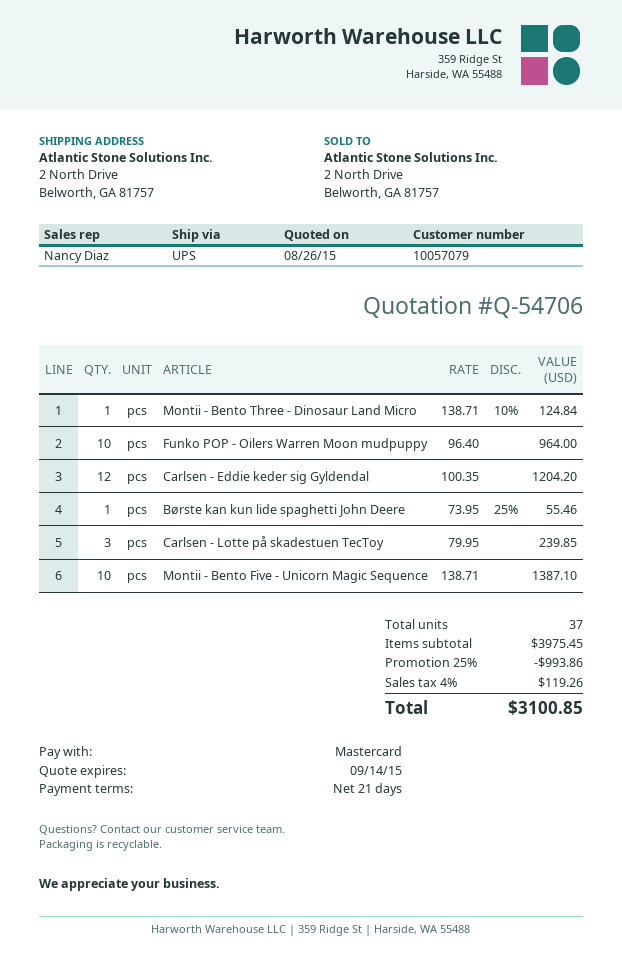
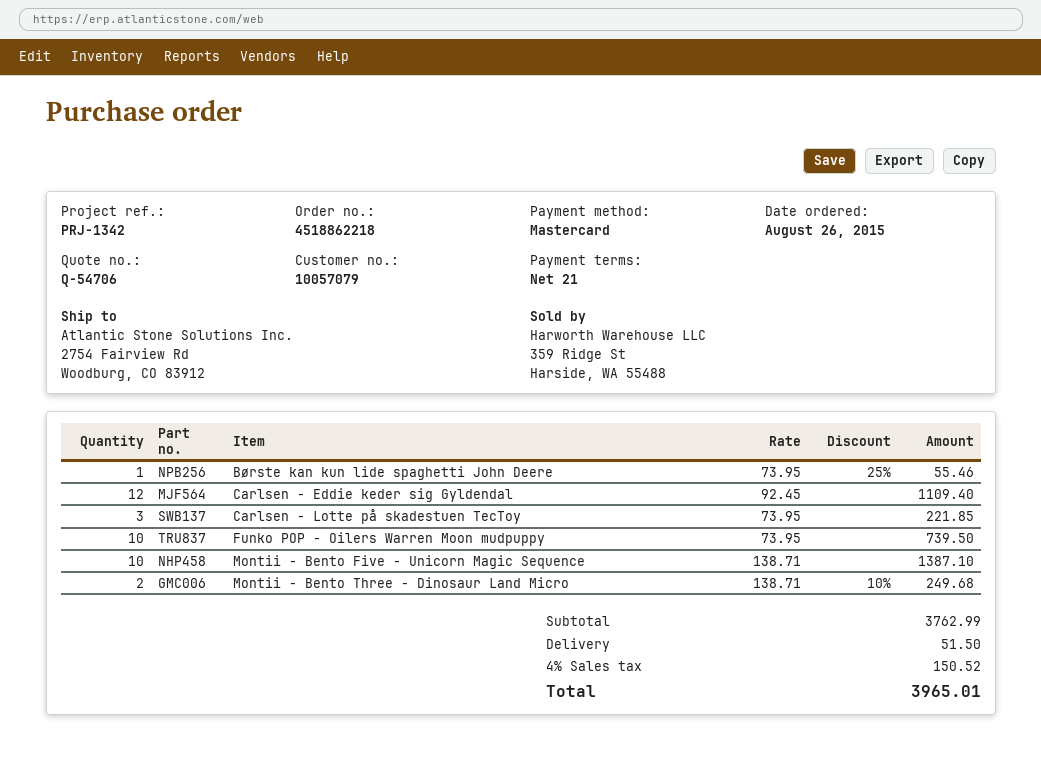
ship to: 2 North Drive, Belworth, GA 81757 -> 2754 Fairview Rd, Woodburg, CO 83912
Montii - Bento Three - Dinosaur Land Micro: 1 x 138.71 - 10% = 124.84 -> 2 x 138.71 - 10% = 249.68
Funko POP - Oilers Warren Moon mudpuppy: 10 x 96.40 = 964.00 -> 10 x 73.95 = 739.50
Carlsen - Eddie keder sig Gyldendal: 12 x 100.35 = 1204.20 -> 12 x 92.45 = 1109.40
Carlsen - Lotte på skadestuen TecToy: 3 x 79.95 = 239.85 -> 3 x 73.95 = 221.85
subtotal: 3975.45 -> 3762.99
discount: 25% = 993.86 -> none
shipping: none -> 51.50
tax: 4% = 119.26 -> 4% = 150.52
total: 3100.85 -> 3965.01

